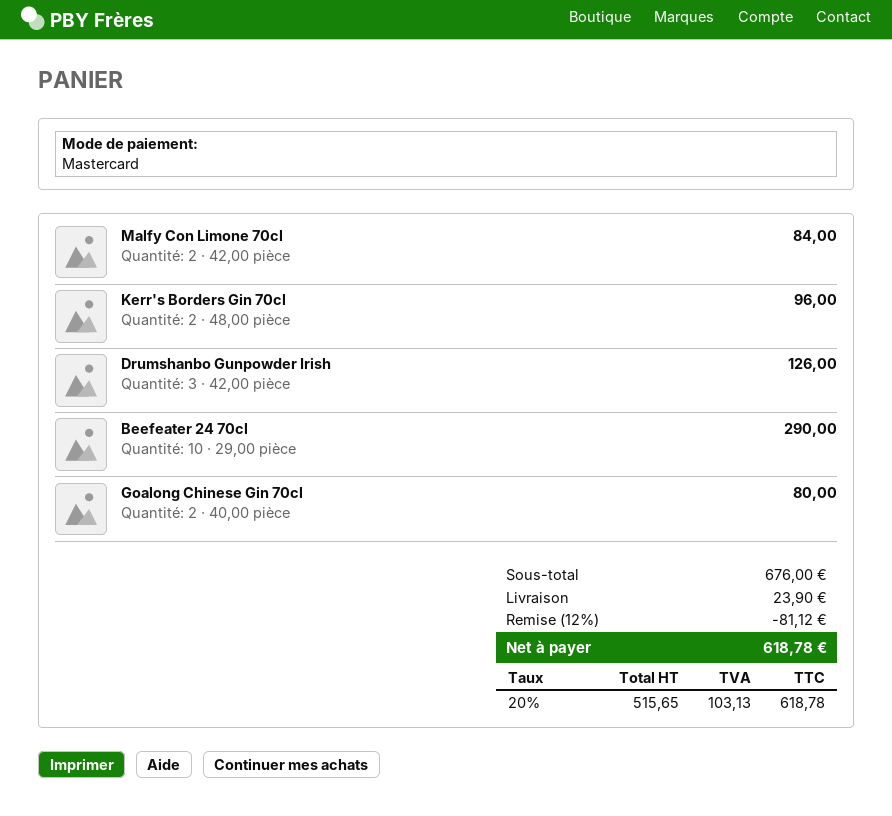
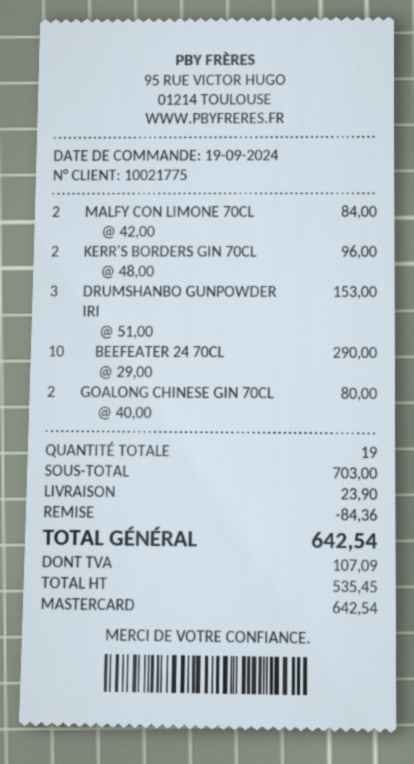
Drumshanbo Gunpowder Irish: 3 x 42.00 = 126.00 -> 3 x 51.00 = 153.00
subtotal: 676.00 -> 703.00
discount: 81.12 -> 84.36
net: 515.65 -> 535.45
tax: 103.13 -> 107.09
total: 618.78 -> 642.54

